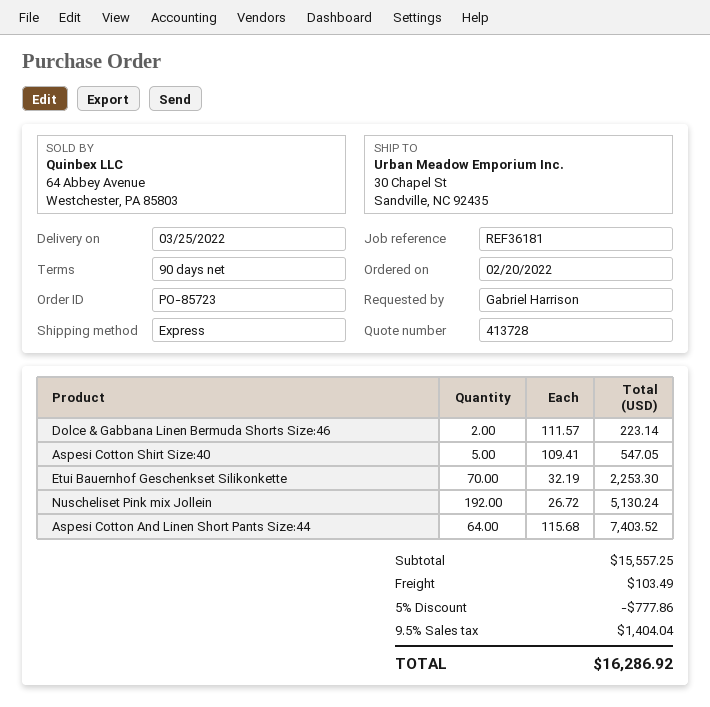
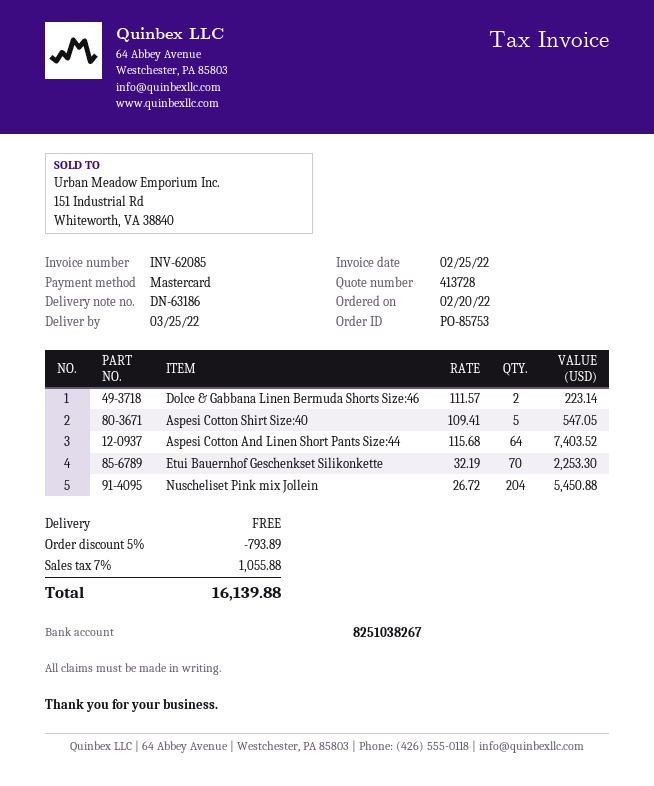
order number: PO-85723 -> PO-85753
Nuscheliset Pink mix Jollein: 192 x 26.72 = 5130.24 -> 204 x 26.72 = 5450.88
discount: 5% = 777.86 -> 5% = 793.89
shipping: 103.49 -> 0.00
tax: 9.5% = 1404.04 -> 7% = 1055.88
total: 16286.92 -> 16139.88

